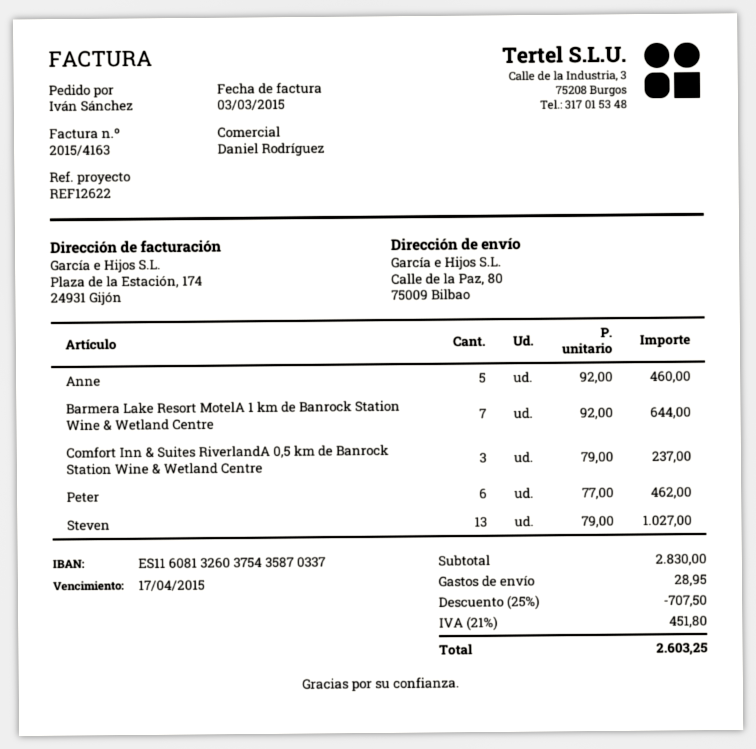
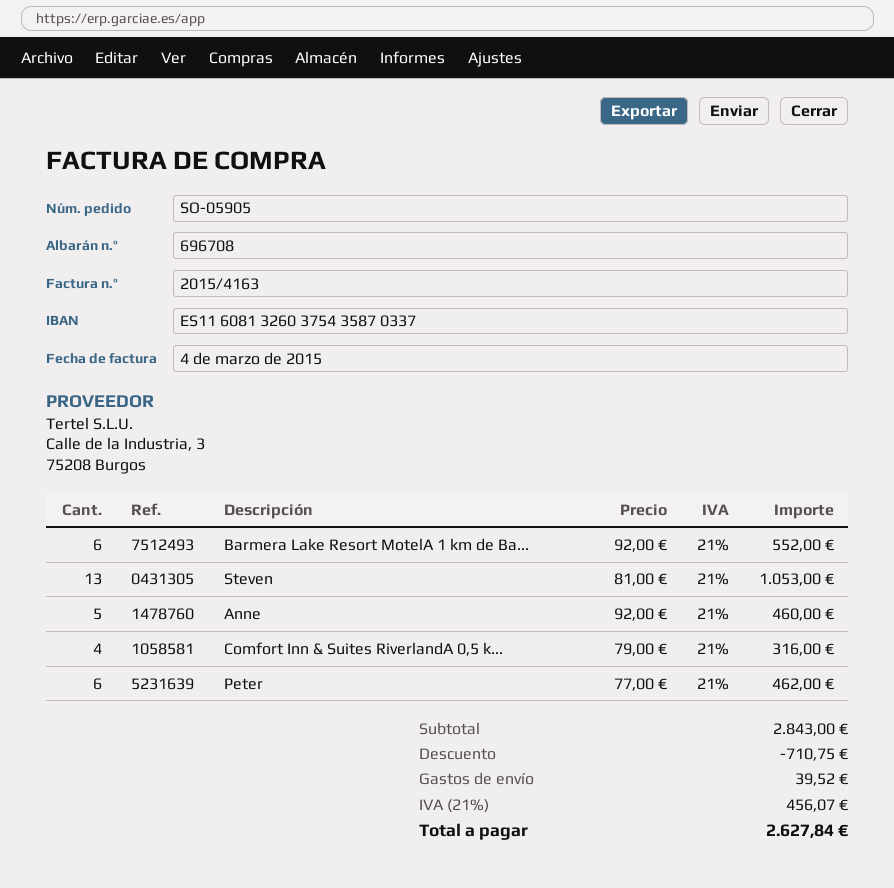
invoice date: 2015-03-03 -> 2015-03-04
Barmera Lake Resort MotelA 1 km de Banrock Station Wine & Wetland Centre: 7 x 92.00 = 644.00 -> 6 x 92.00 = 552.00
Comfort Inn & Suites RiverlandA 0,5 km de Banrock Station Wine & Wetland Centre: 3 x 79.00 = 237.00 -> 4 x 79.00 = 316.00
Steven: 13 x 79.00 = 1027.00 -> 13 x 81.00 = 1053.00
subtotal: 2830.00 -> 2843.00
discount: 707.50 -> 710.75
shipping: 28.95 -> 39.52
tax: 21% = 451.80 -> 21% = 456.07
total: 2603.25 -> 2627.84

